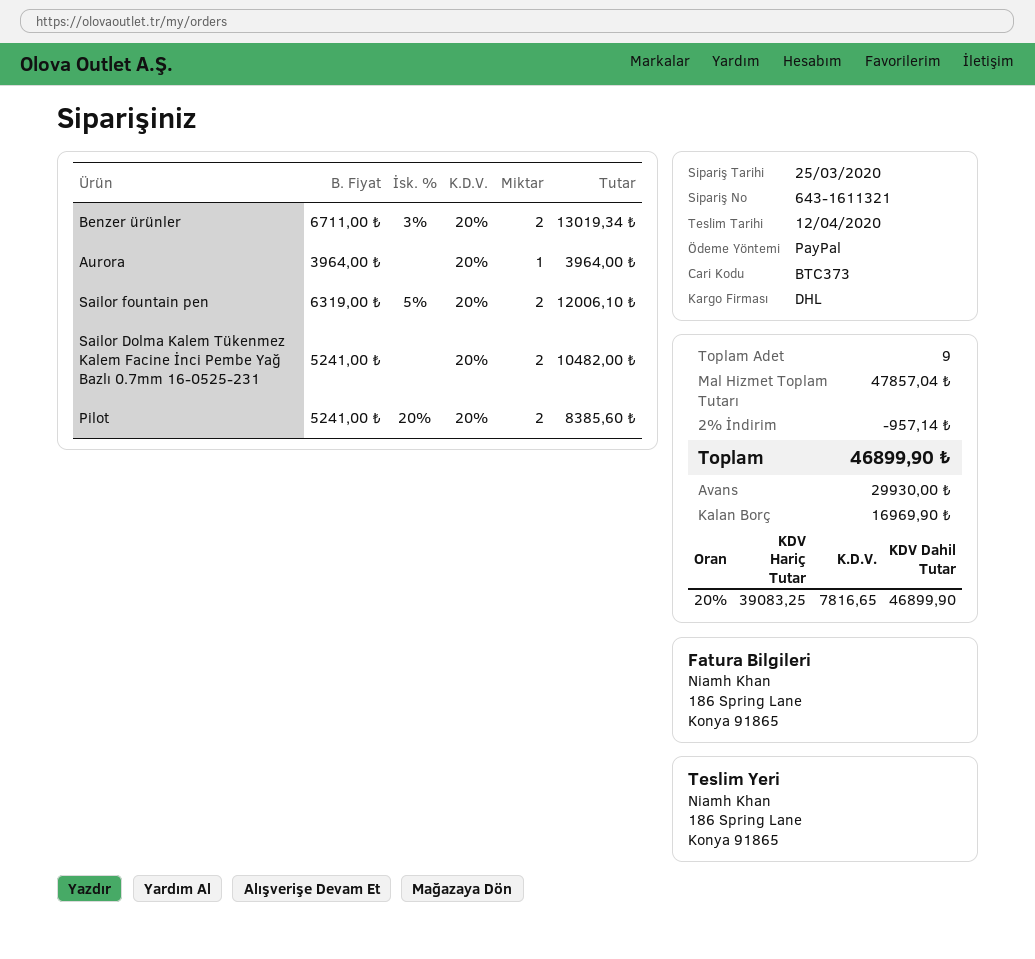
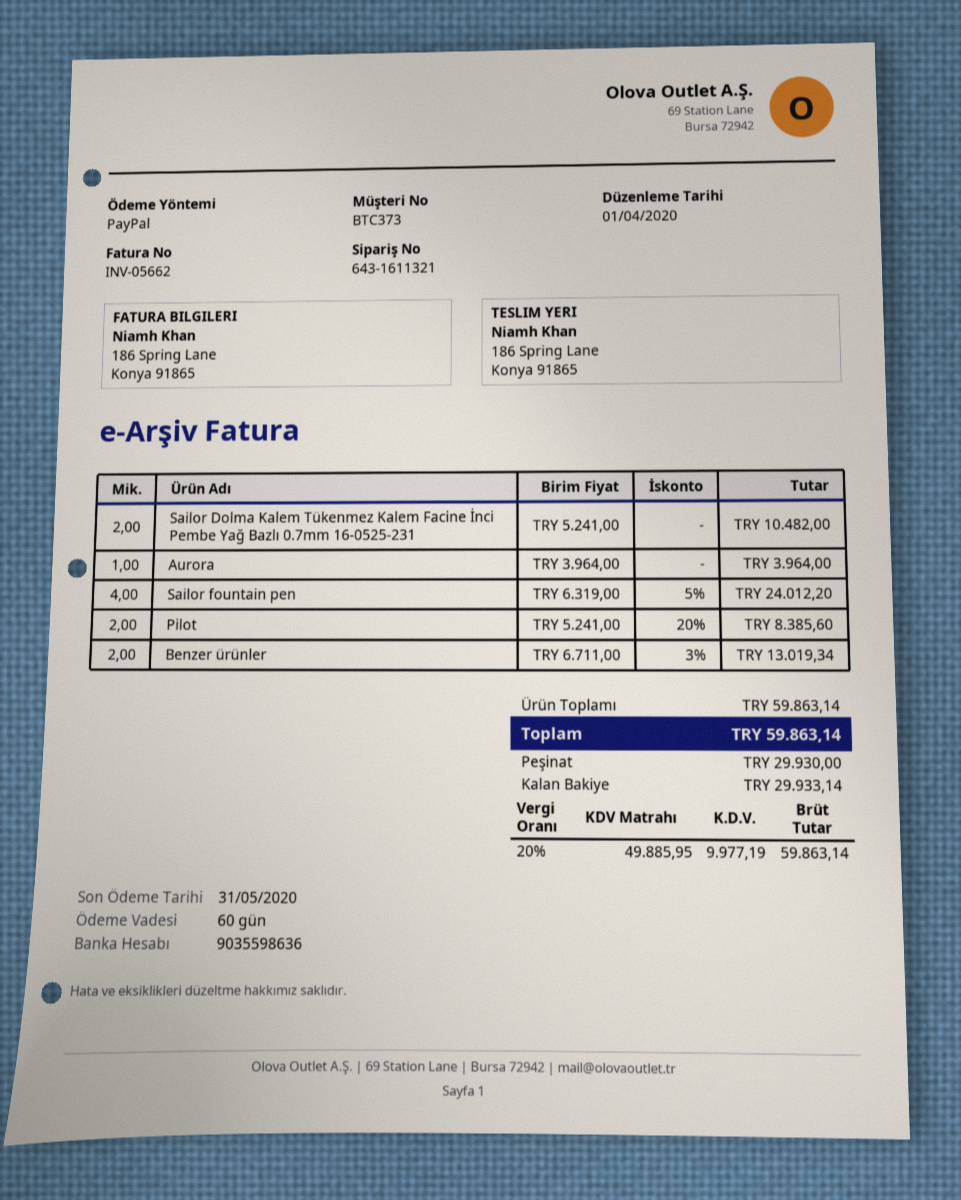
Sailor fountain pen: 2 x 6319.00 - 5% = 12006.10 -> 4 x 6319.00 - 5% = 24012.20
subtotal: 47857.04 -> 59863.14
discount: 2% = 957.14 -> none
net: 39083.25 -> 49885.95
tax: 20% = 7816.65 -> 20% = 9977.19
total: 46899.90 -> 59863.14
balance: 16969.90 -> 29933.14

